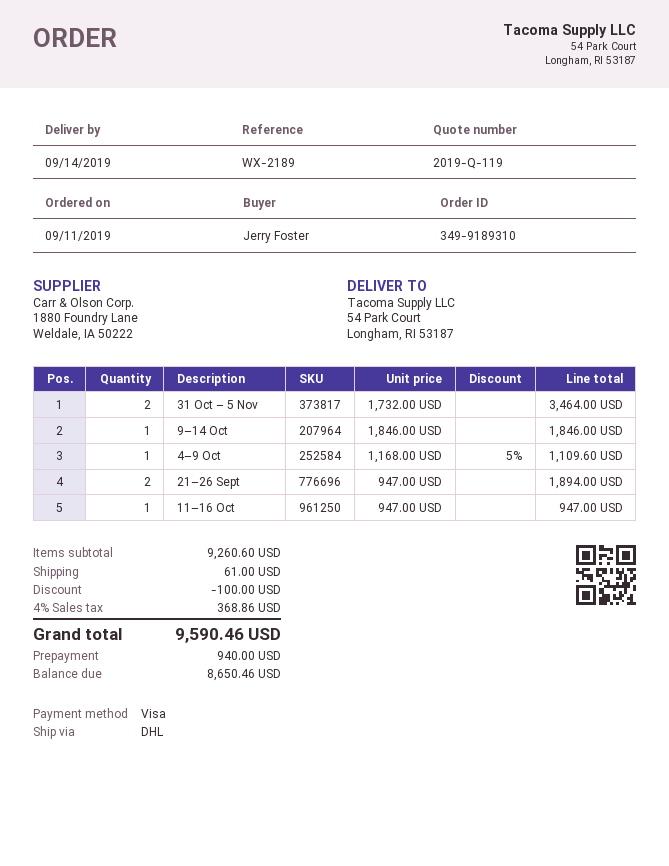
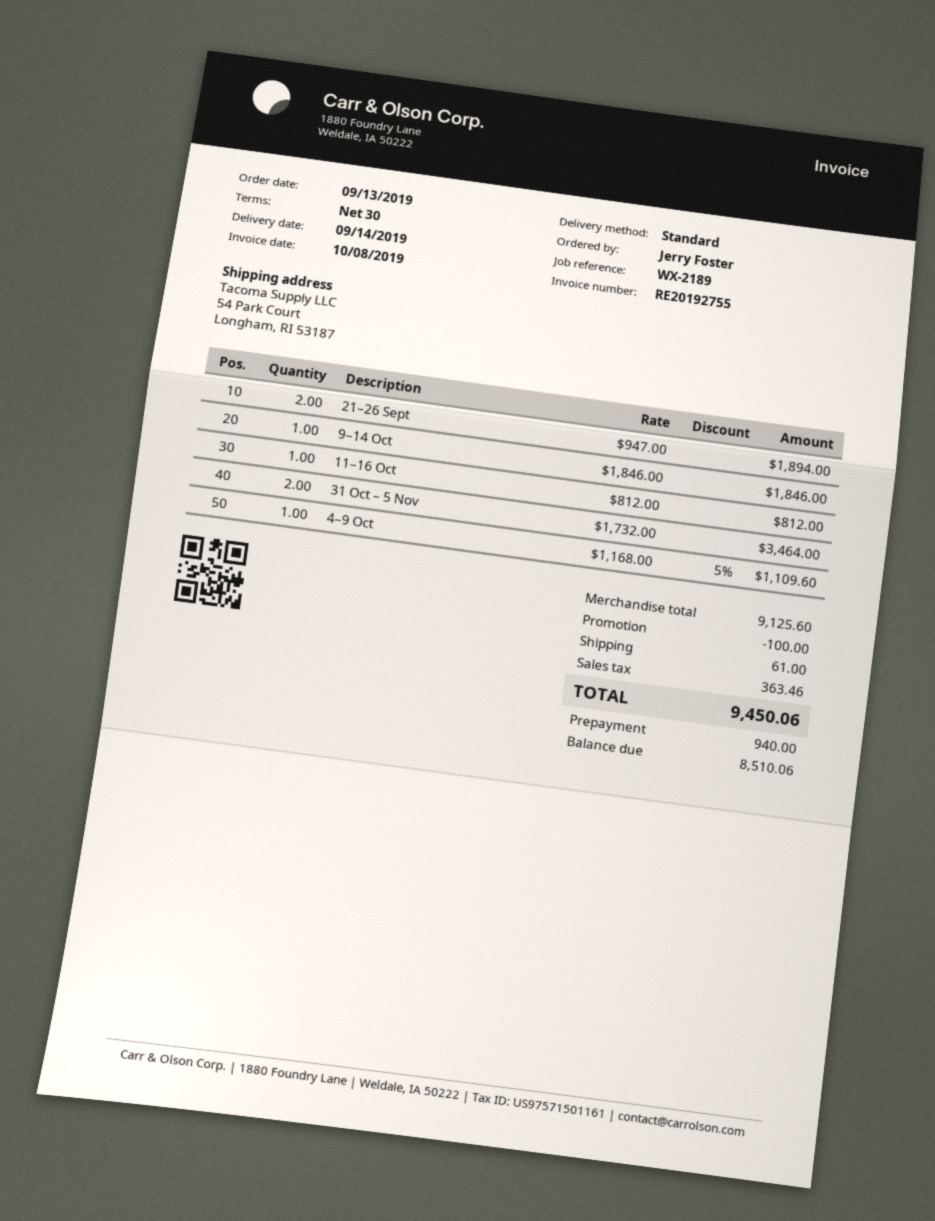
order date: 2019-09-11 -> 2019-09-13
shipping method: DHL -> standard
11–16 Oct: 1 x 947.00 = 947.00 -> 1 x 812.00 = 812.00
subtotal: 9260.60 -> 9125.60
tax: 368.86 -> 363.46
total: 9590.46 -> 9450.06
balance: 8650.46 -> 8510.06

